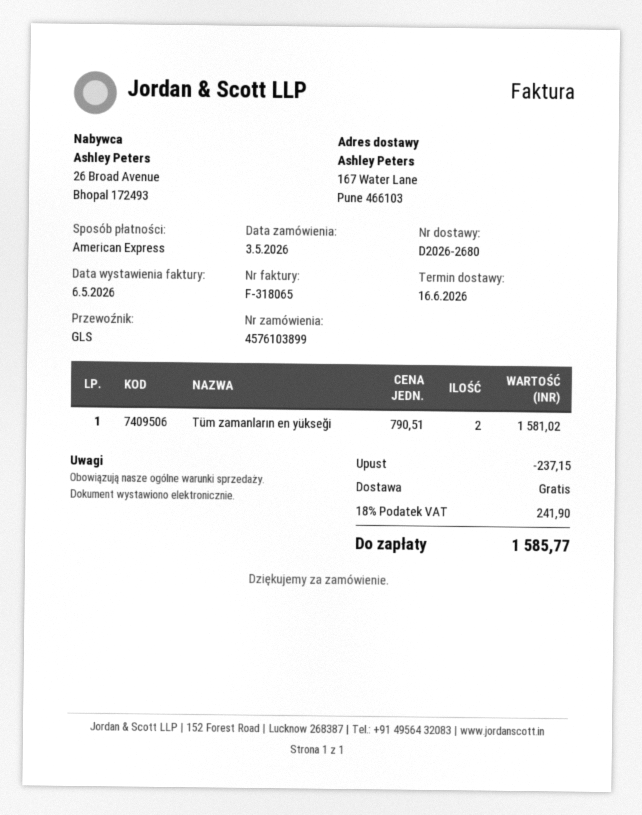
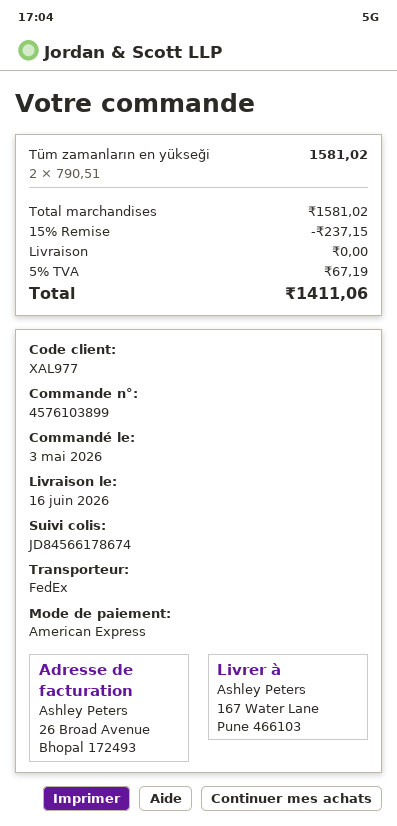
shipping method: GLS -> FedEx
tax: 18% = 241.90 -> 5% = 67.19
total: 1585.77 -> 1411.06

